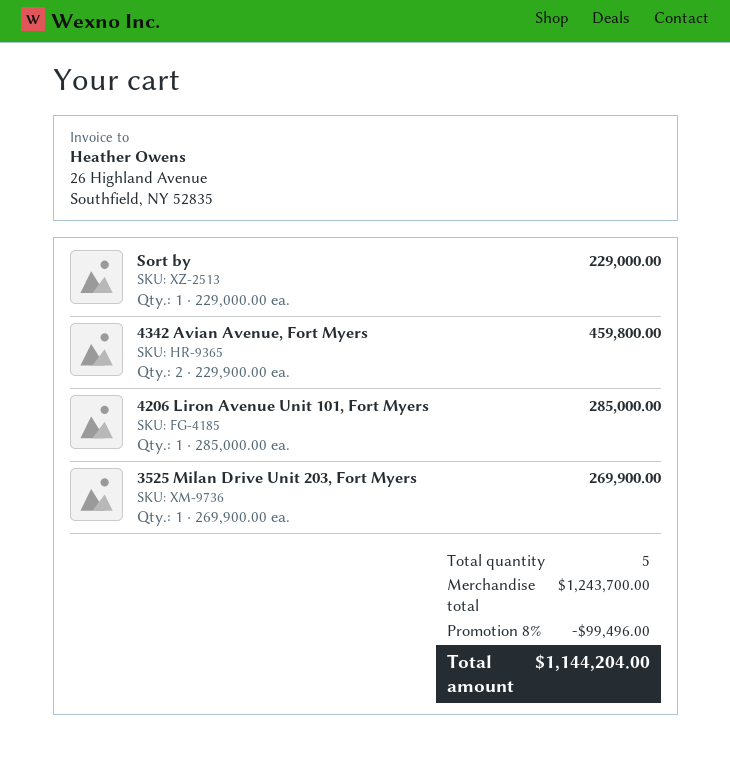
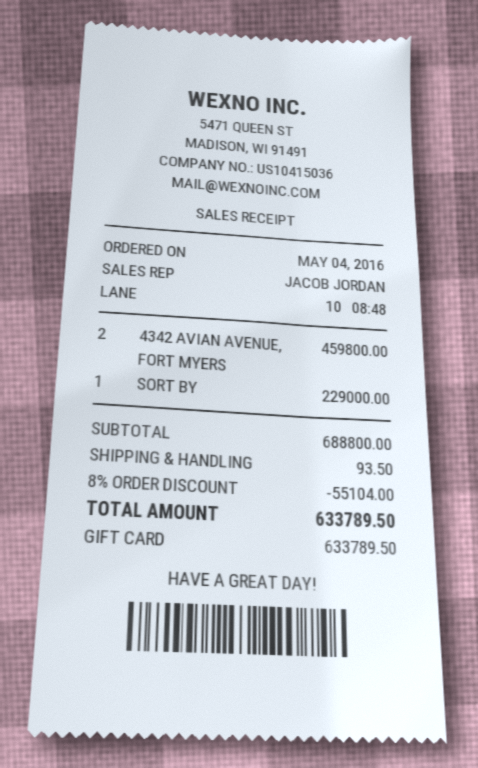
4206 Liron Avenue Unit 101, Fort Myers: 1 for 285000.00 -> none
3525 Milan Drive Unit 203, Fort Myers: 1 for 269900.00 -> none
subtotal: 1243700.00 -> 688800.00
discount: 8% = 99496.00 -> 8% = 55104.00
shipping: none -> 93.50
total: 1144204.00 -> 633789.50

